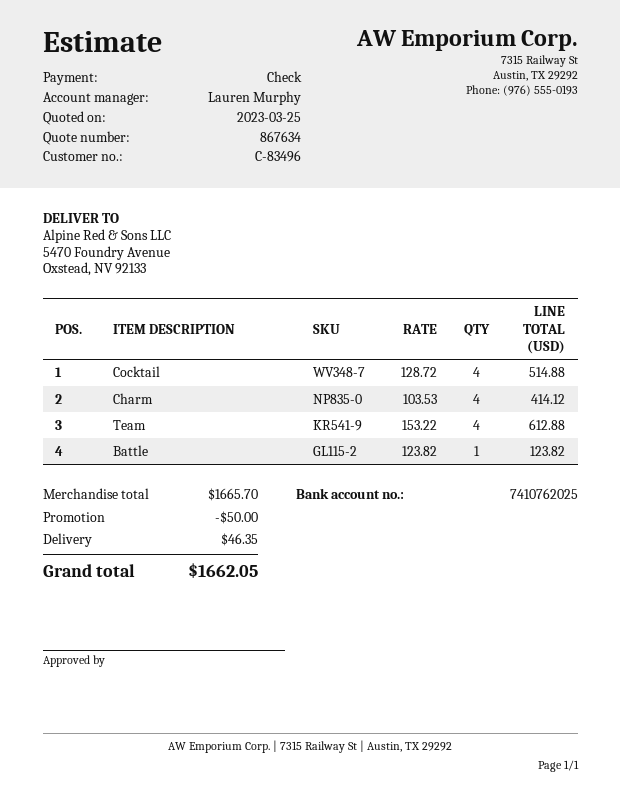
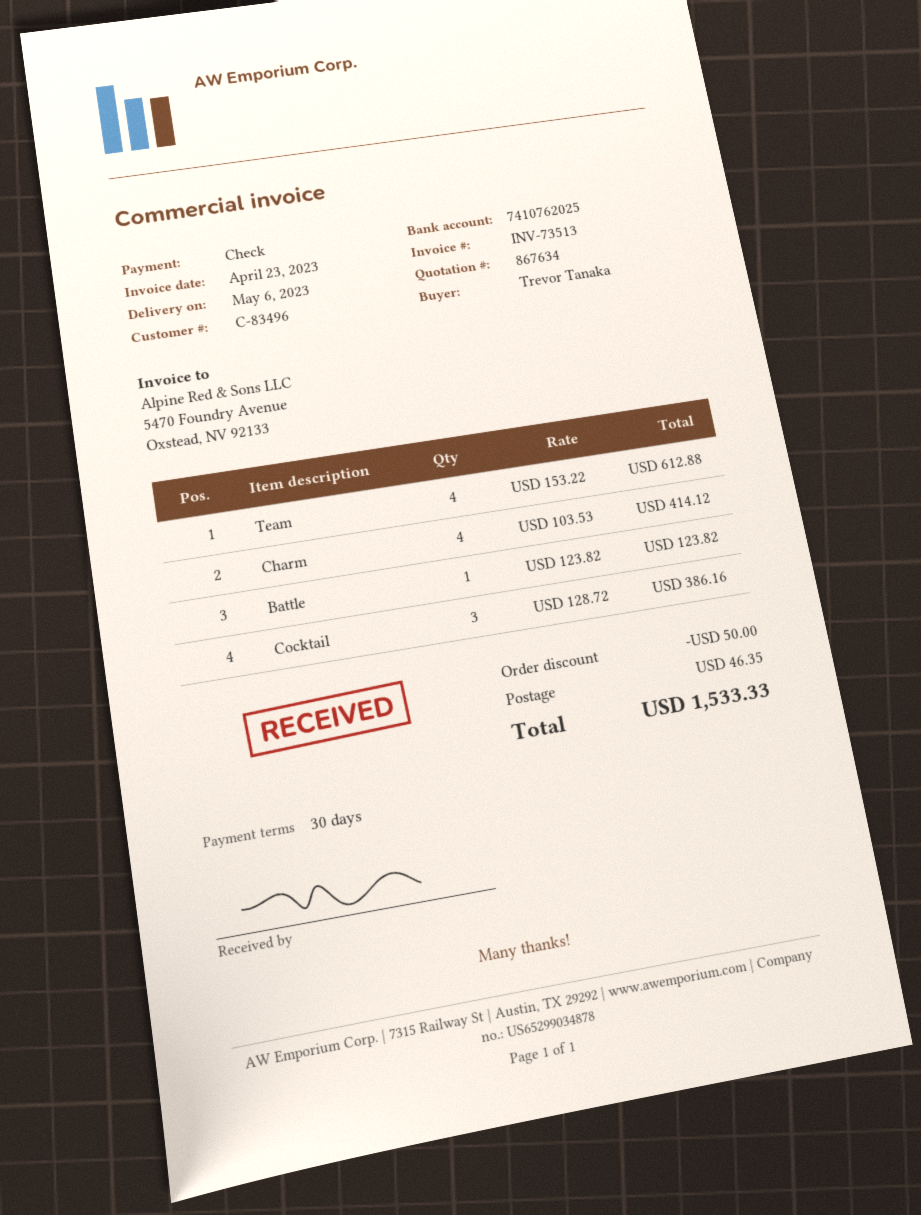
Cocktail: 4 x 128.72 = 514.88 -> 3 x 128.72 = 386.16
total: 1662.05 -> 1533.33

